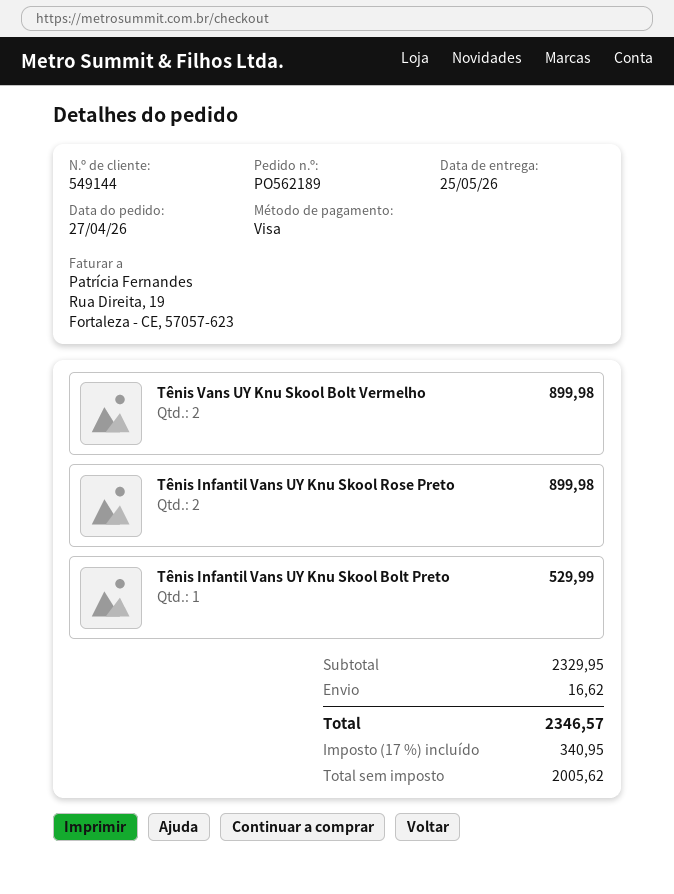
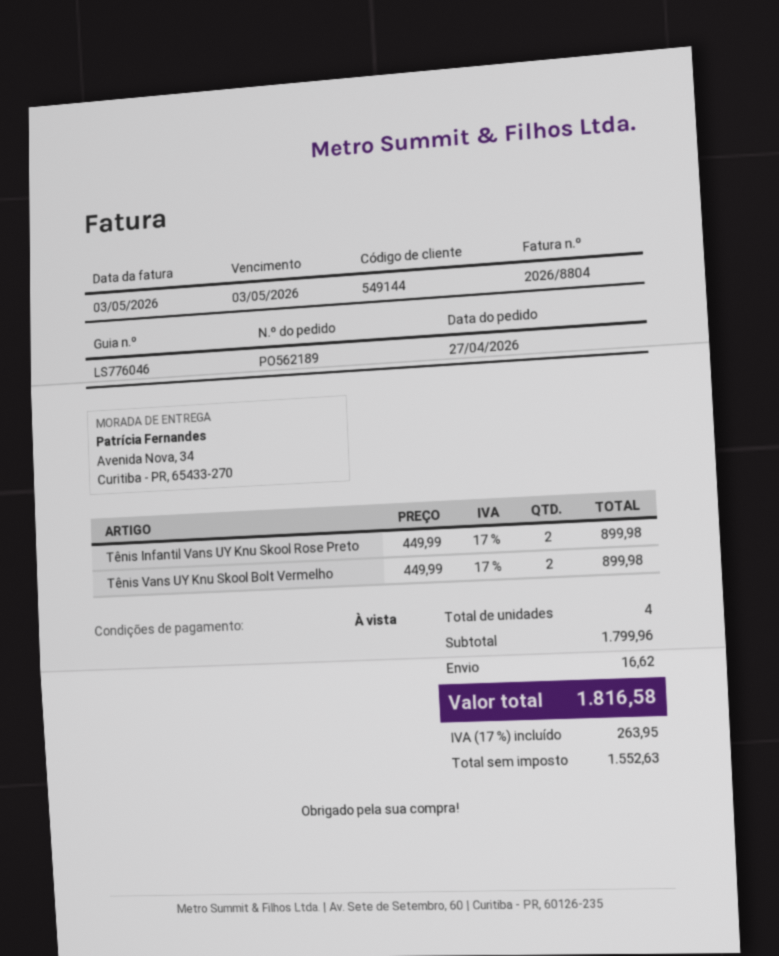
Tênis Infantil Vans UY Knu Skool Bolt Preto: 1 for 529.99 -> none
subtotal: 2329.95 -> 1799.96
net: 2005.62 -> 1552.63
tax: 17% = 340.95 -> 17% = 263.95
total: 2346.57 -> 1816.58

